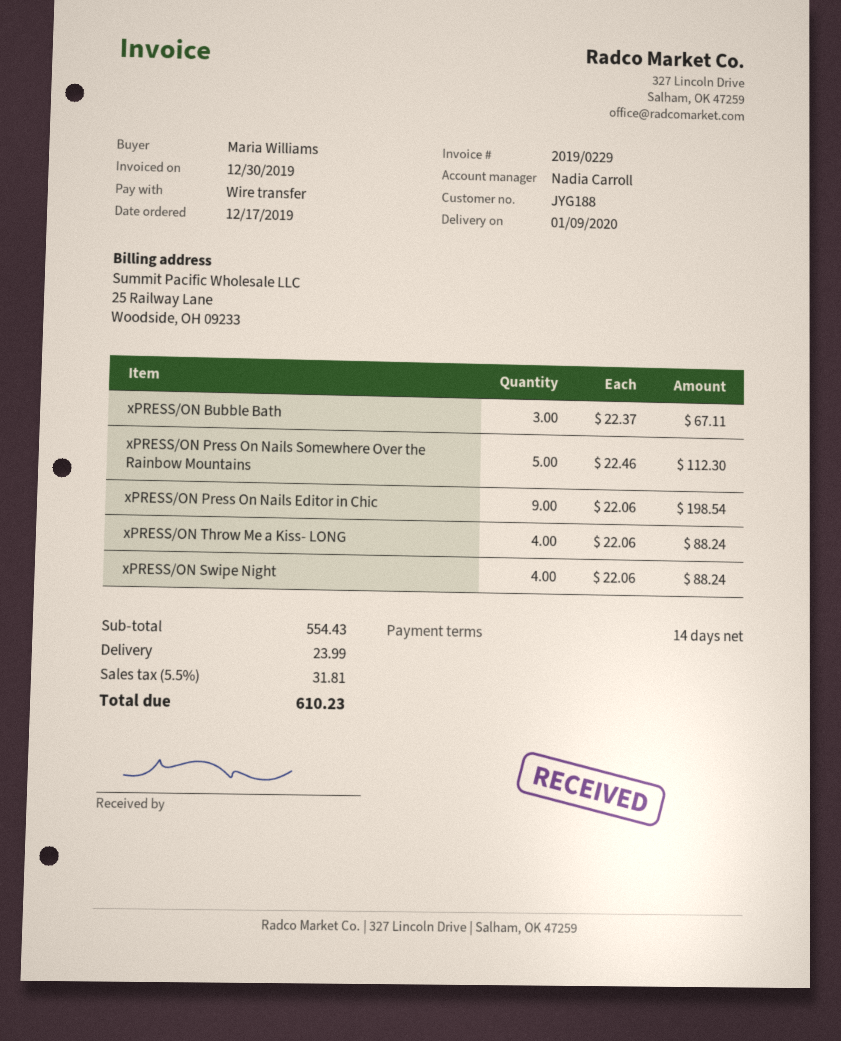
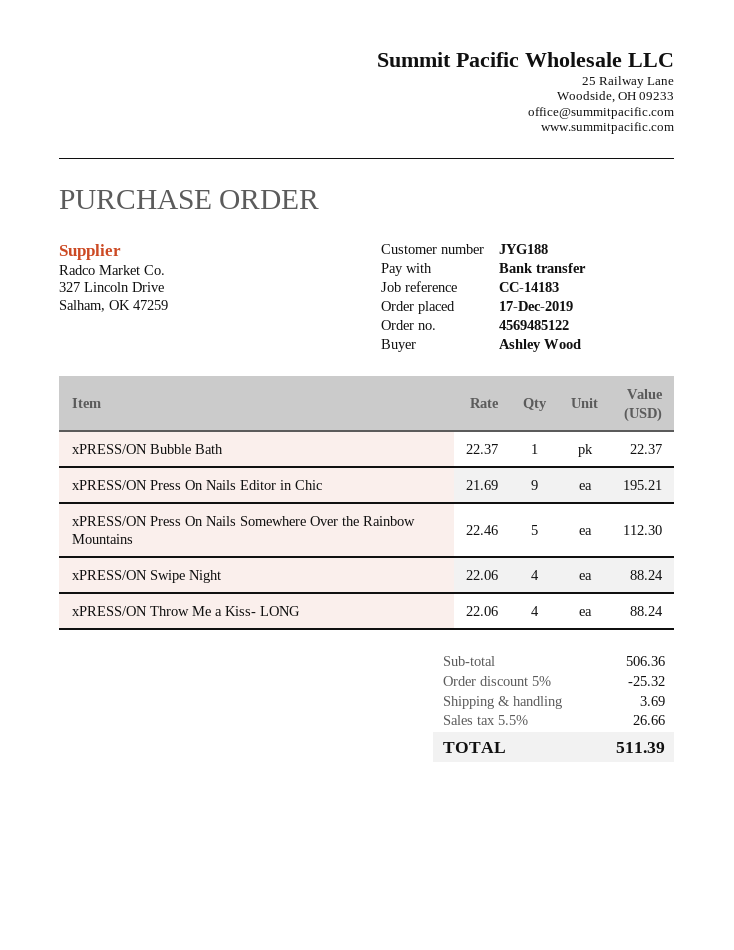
ordered by: Maria Williams -> Ashley Wood
xPRESS/ON Bubble Bath: 3 x 22.37 = 67.11 -> 1 x 22.37 = 22.37
xPRESS/ON Press On Nails Editor in Chic: 9 x 22.06 = 198.54 -> 9 x 21.69 = 195.21
subtotal: 554.43 -> 506.36
discount: none -> 5% = 25.32
shipping: 23.99 -> 3.69
tax: 5.5% = 31.81 -> 5.5% = 26.66
total: 610.23 -> 511.39

